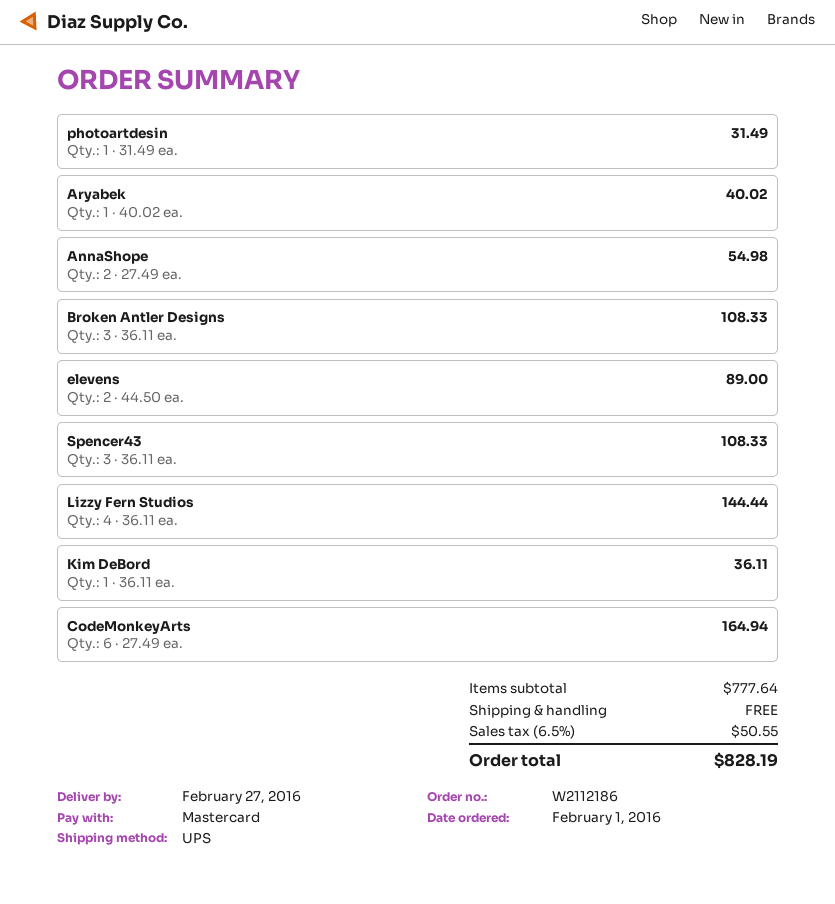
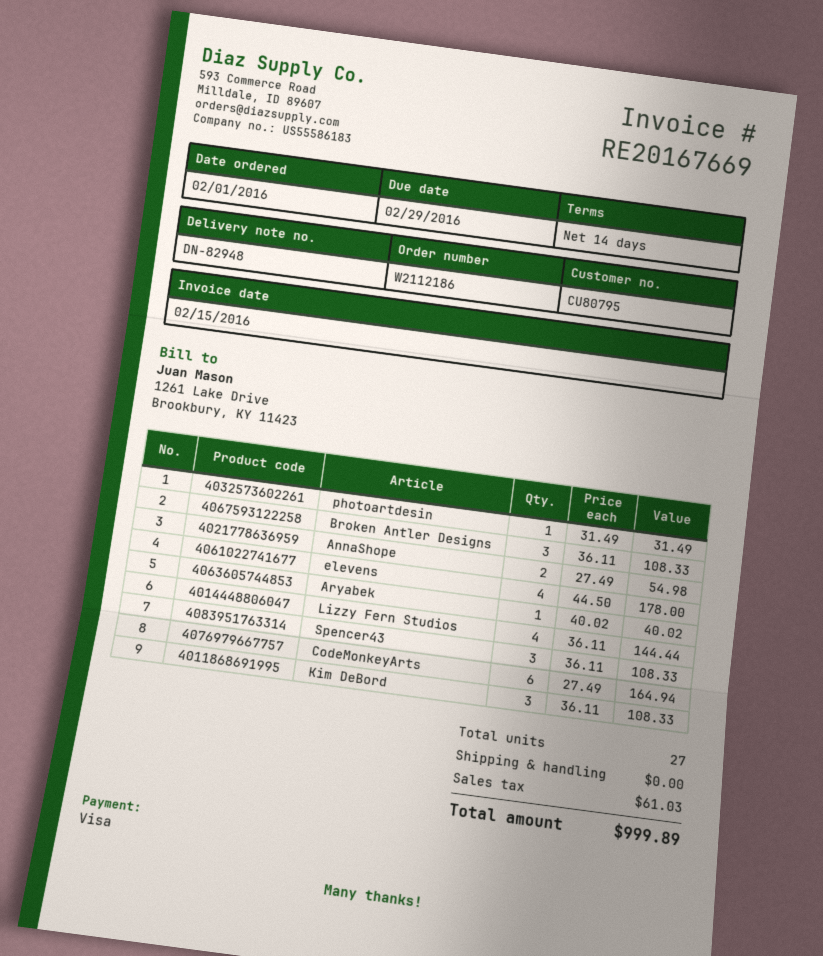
payment method: Mastercard -> Visa
elevens: 2 x 44.50 = 89.00 -> 4 x 44.50 = 178.00
Kim DeBord: 1 x 36.11 = 36.11 -> 3 x 36.11 = 108.33
tax: 50.55 -> 61.03
total: 828.19 -> 999.89

